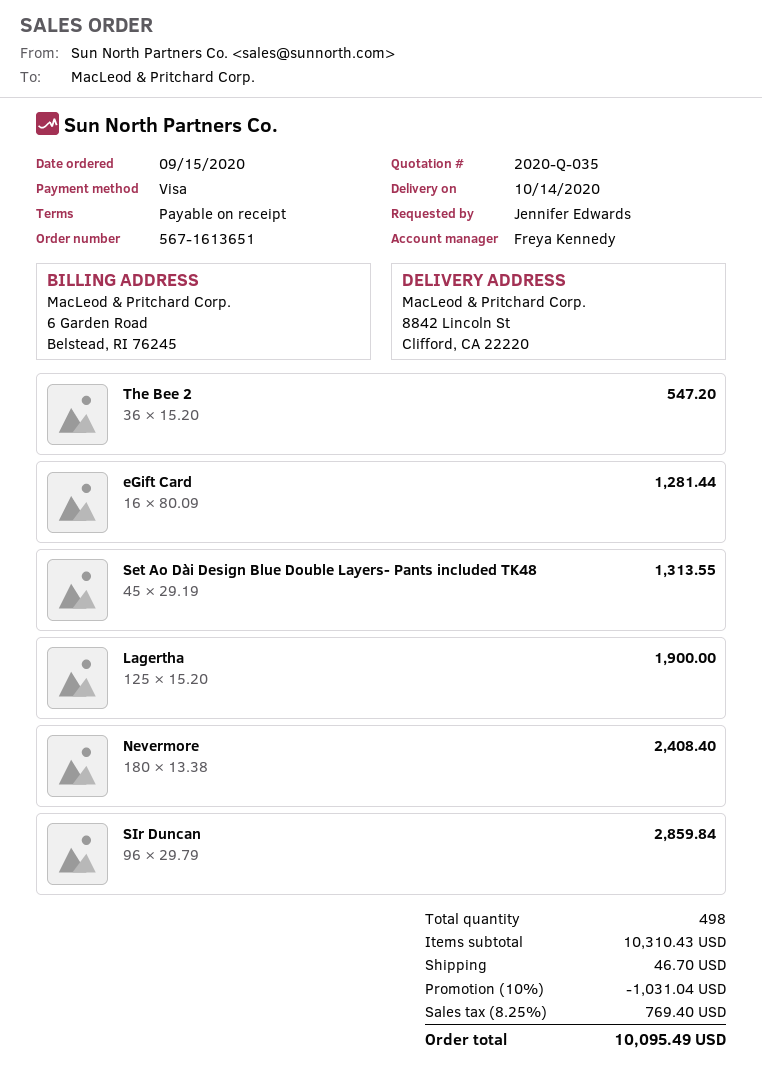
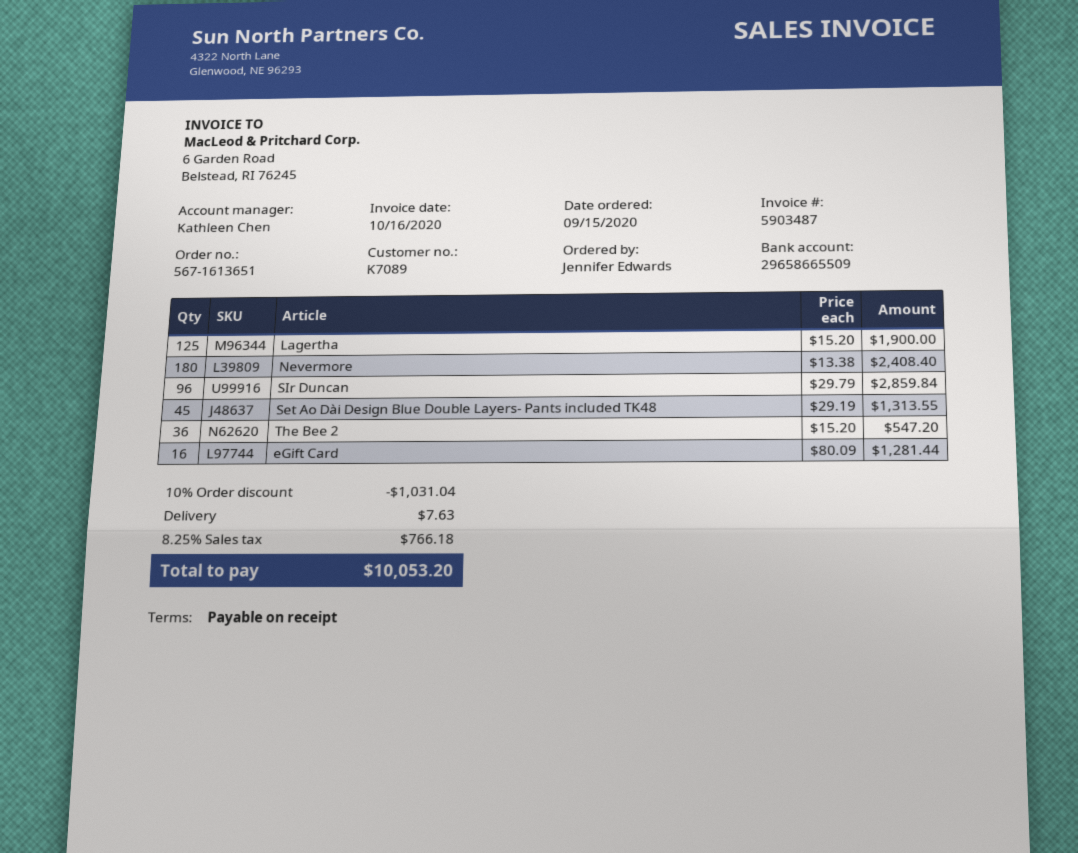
sales rep: Freya Kennedy -> Kathleen Chen
shipping: 46.70 -> 7.63
tax: 8.25% = 769.40 -> 8.25% = 766.18
total: 10095.49 -> 10053.20

